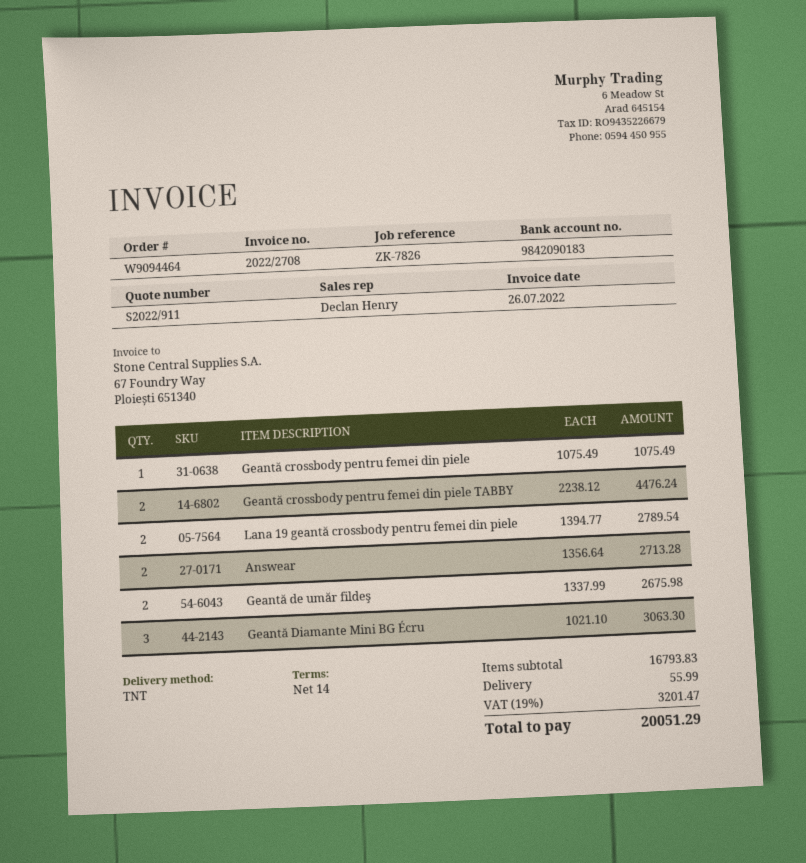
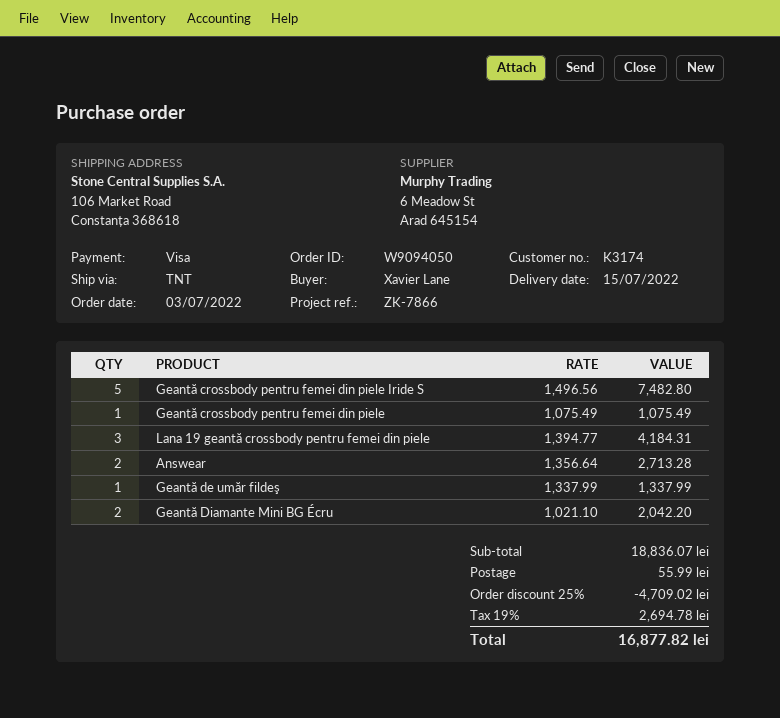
order number: W9094464 -> W9094050
reference: ZK-7826 -> ZK-7866
Geantă crossbody pentru femei din piele TABBY: 2 x 2238.12 = 4476.24 -> none
Lana 19 geantă crossbody pentru femei din piele: 2 x 1394.77 = 2789.54 -> 3 x 1394.77 = 4184.31
Geantă de umăr fildeş: 2 x 1337.99 = 2675.98 -> 1 x 1337.99 = 1337.99
Geantă Diamante Mini BG Écru: 3 x 1021.10 = 3063.30 -> 2 x 1021.10 = 2042.20
Geantă crossbody pentru femei din piele Iride S: none -> 5 x 1496.56 = 7482.80
subtotal: 16793.83 -> 18836.07
discount: none -> 25% = 4709.02
tax: 19% = 3201.47 -> 19% = 2694.78
total: 20051.29 -> 16877.82

